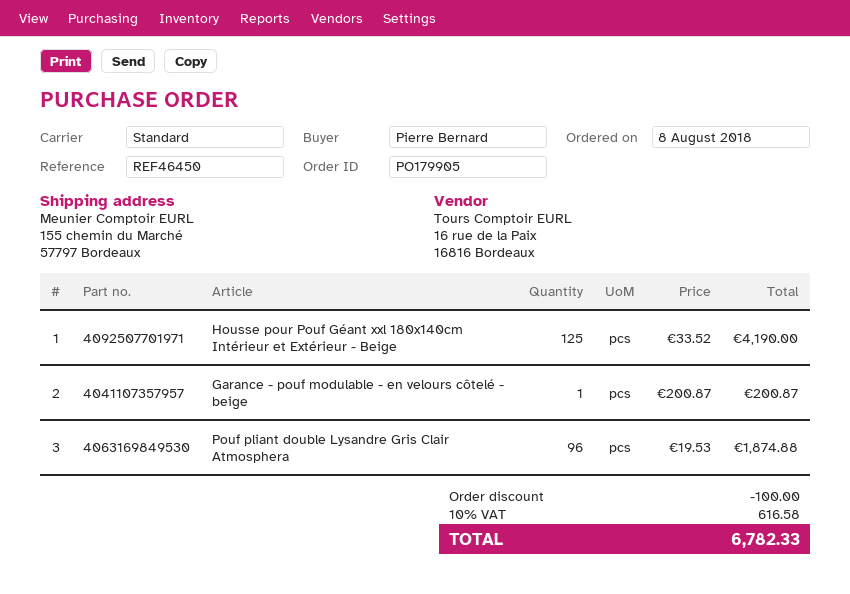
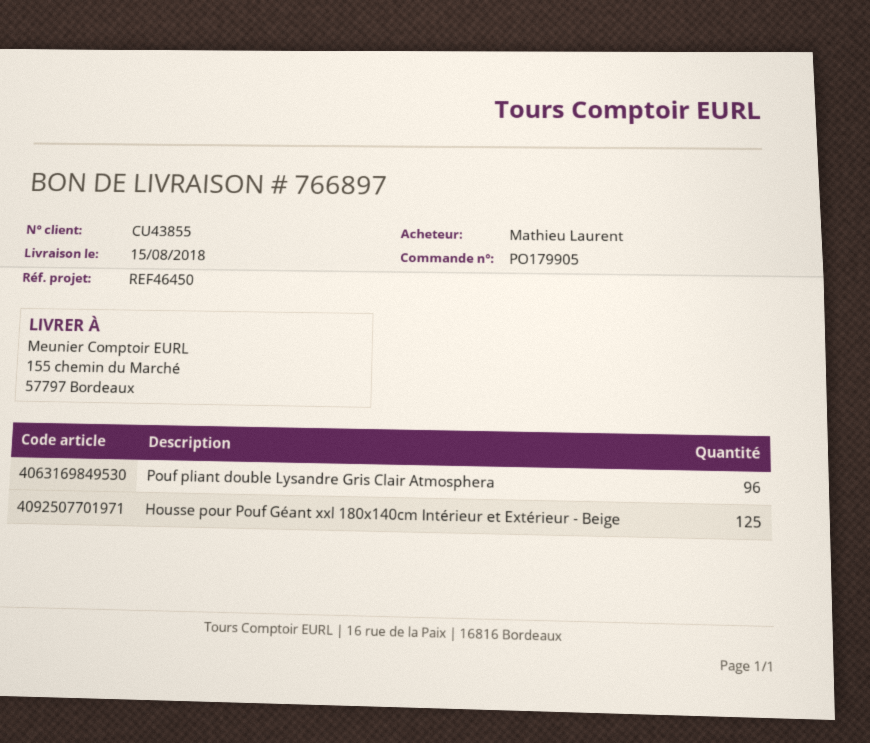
ordered by: Pierre Bernard -> Mathieu Laurent
Garance - pouf modulable - en velours côtelé - beige: 1 -> none

